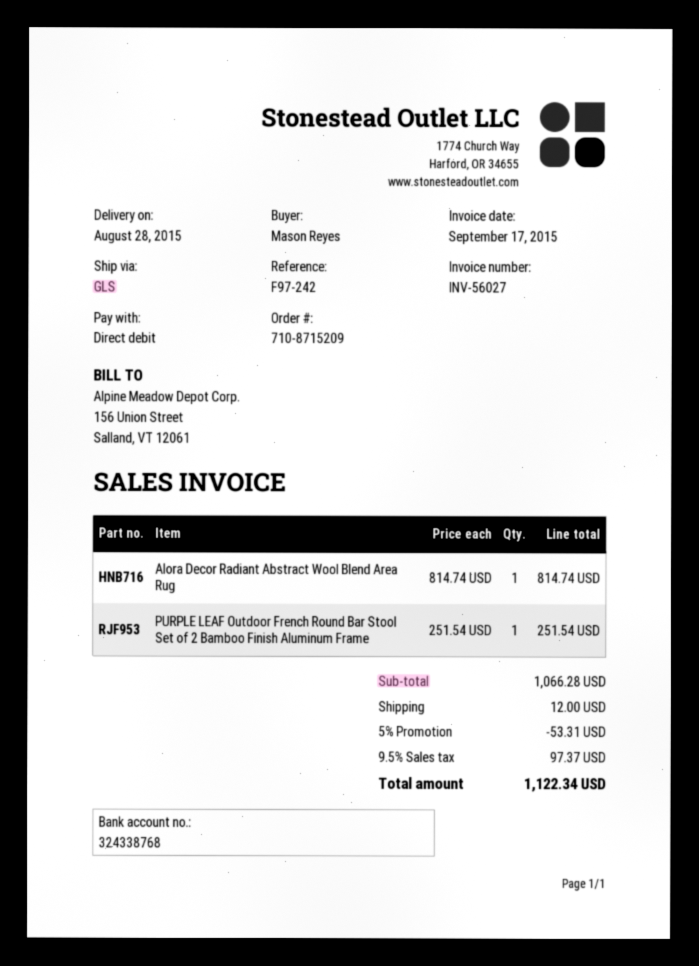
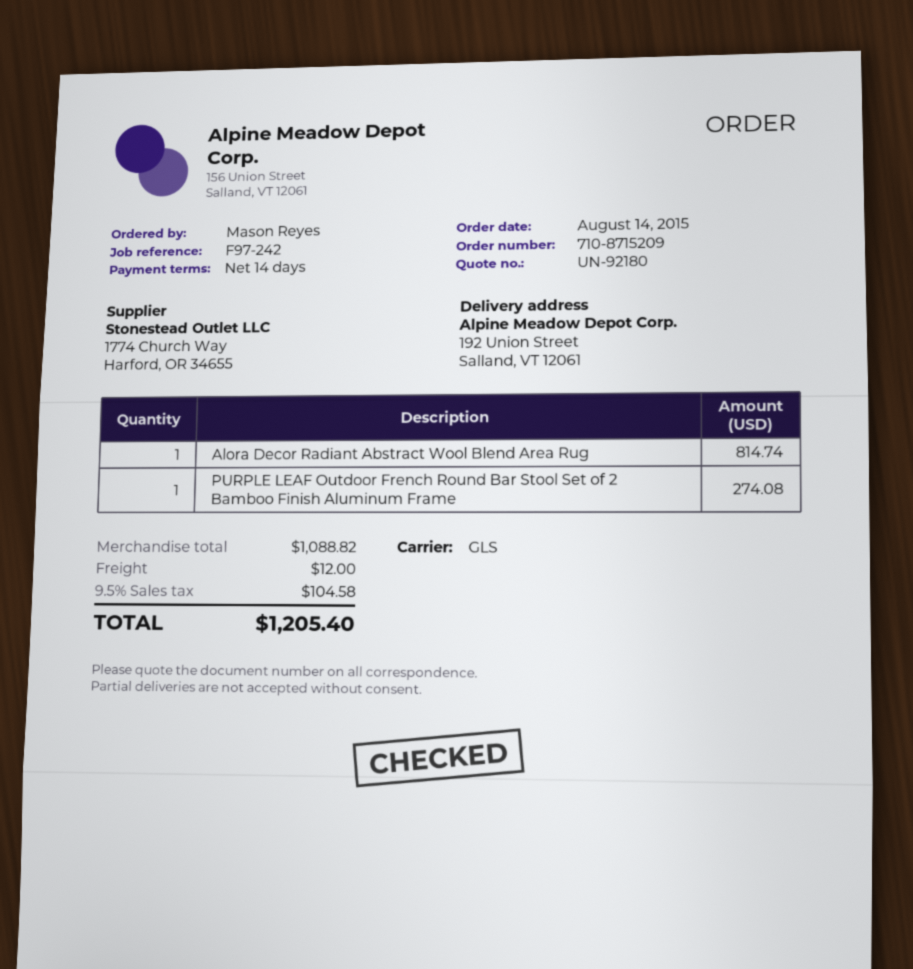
PURPLE LEAF Outdoor French Round Bar Stool Set of 2 Bamboo Finish Aluminum Frame: 1 for 251.54 -> 1 for 274.08
subtotal: 1066.28 -> 1088.82
discount: 5% = 53.31 -> none
tax: 9.5% = 97.37 -> 9.5% = 104.58
total: 1122.34 -> 1205.40

